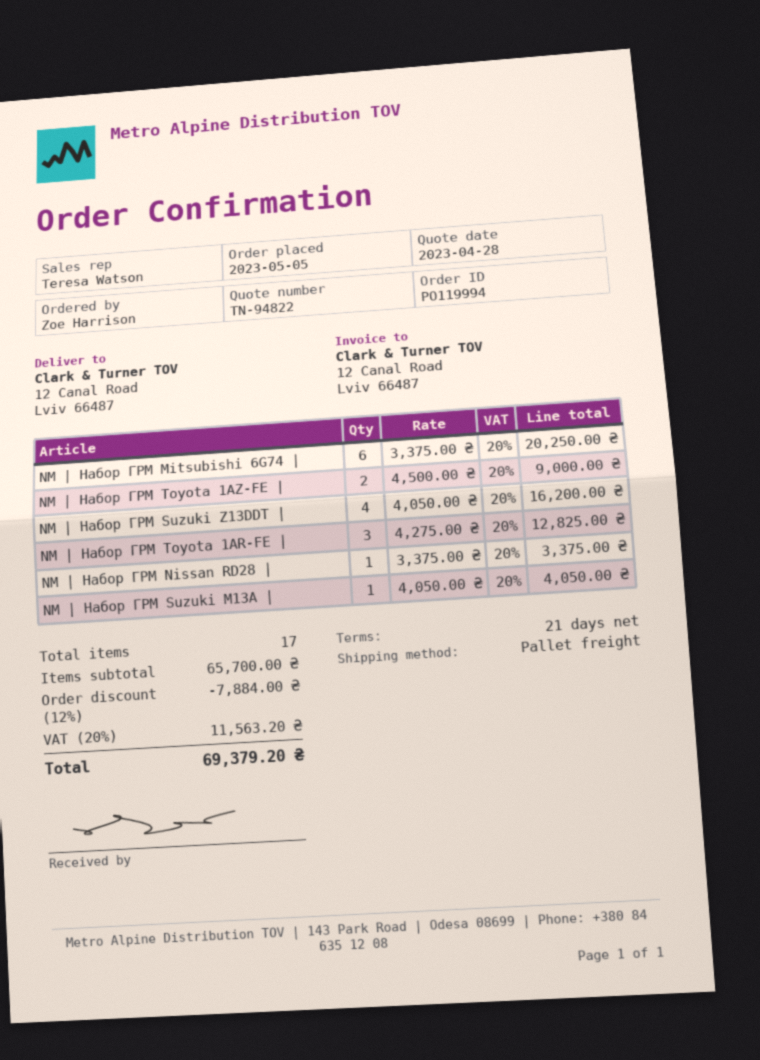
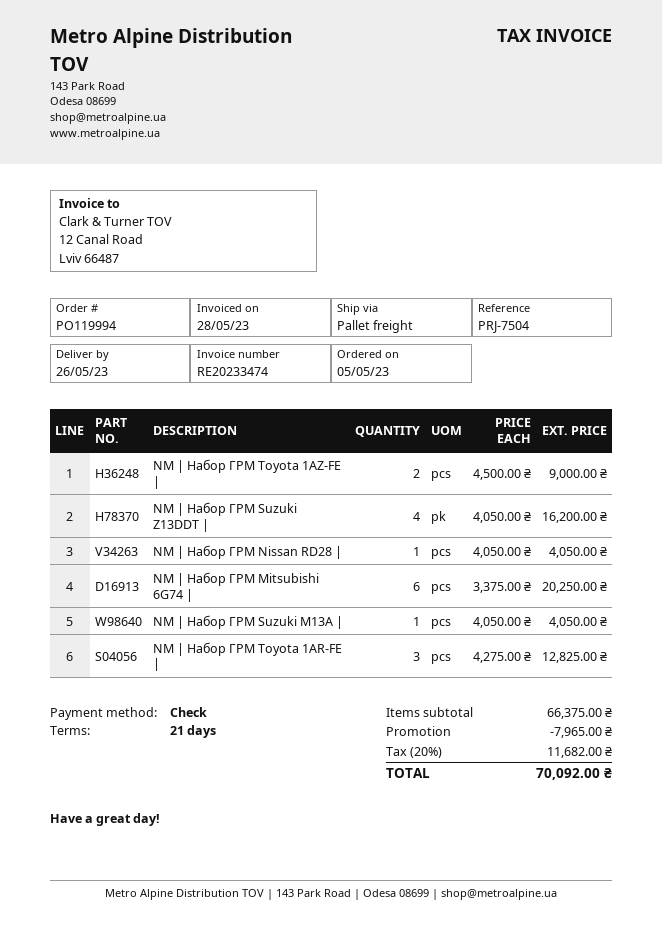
NM | Набор ГРМ Nissan RD28 |: 1 x 3375.00 = 3375.00 -> 1 x 4050.00 = 4050.00
subtotal: 65700.00 -> 66375.00
discount: 7884.00 -> 7965.00
tax: 20% = 11563.20 -> 20% = 11682.00
total: 69379.20 -> 70092.00

